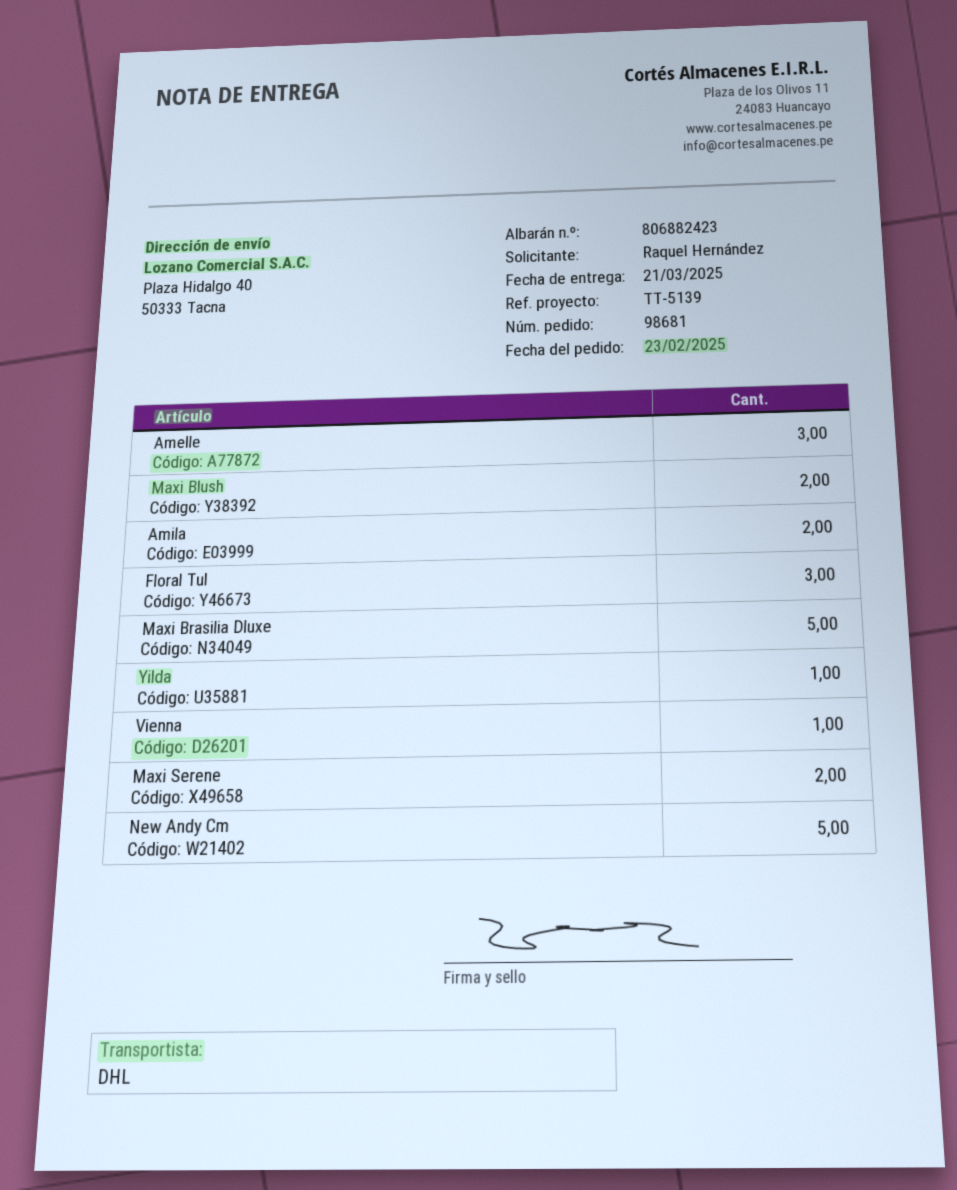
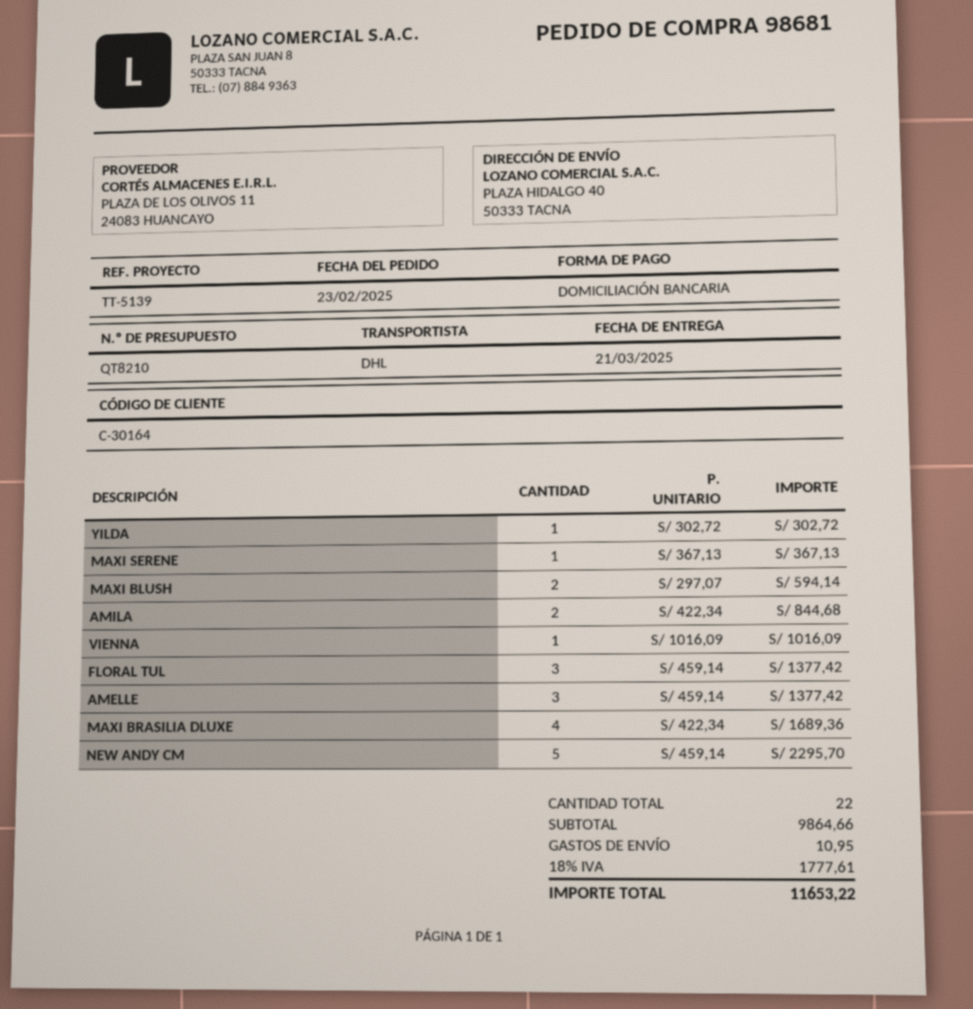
Maxi Brasilia Dluxe: 5 -> 4
Maxi Serene: 2 -> 1

